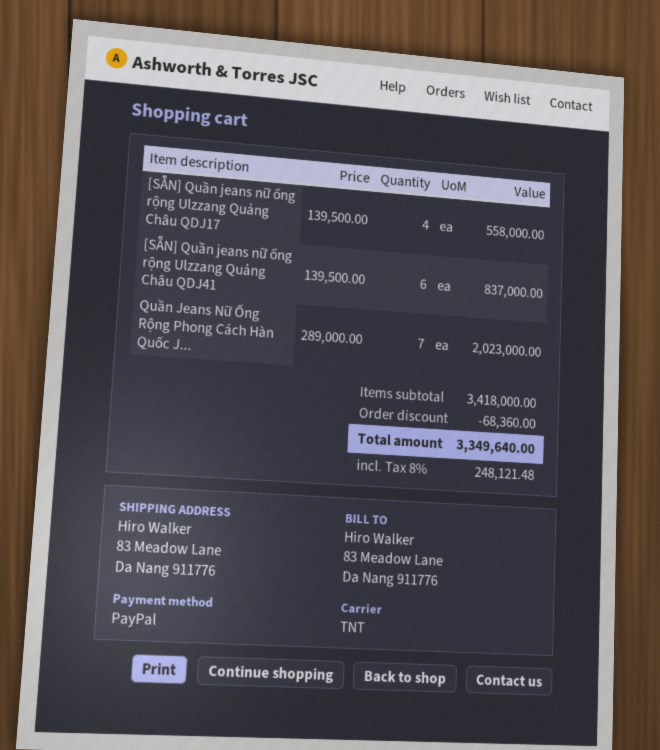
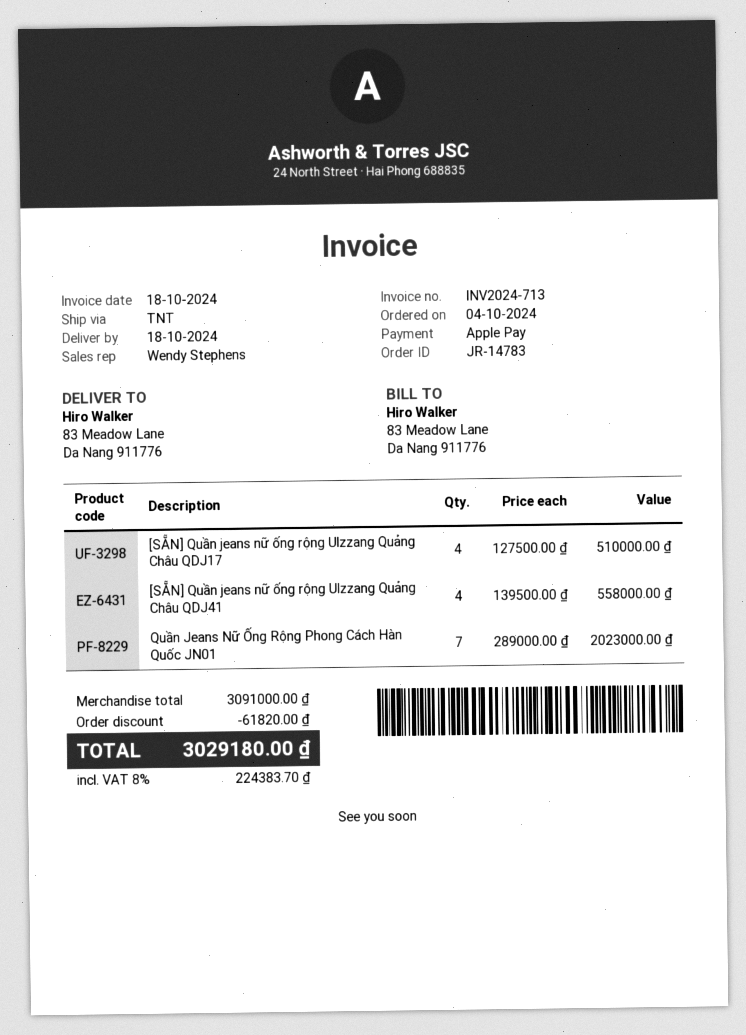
payment method: PayPal -> Apple Pay
[SẴN] Quần jeans nữ ống rộng Ulzzang Quảng Châu QDJ17: 4 x 139500.00 = 558000.00 -> 4 x 127500.00 = 510000.00
[SẴN] Quần jeans nữ ống rộng Ulzzang Quảng Châu QDJ41: 6 x 139500.00 = 837000.00 -> 4 x 139500.00 = 558000.00
subtotal: 3418000.00 -> 3091000.00
discount: 68360.00 -> 61820.00
tax: 8% = 248121.48 -> 8% = 224383.70
total: 3349640.00 -> 3029180.00

